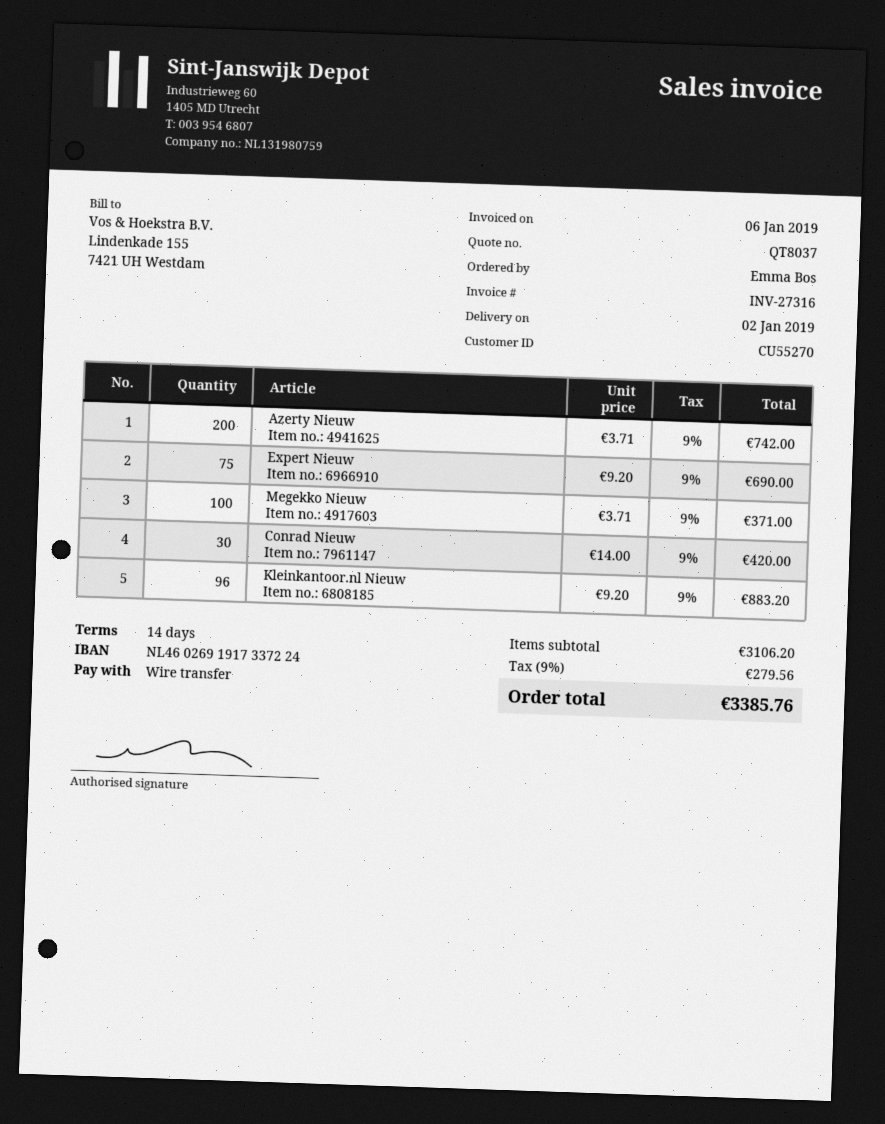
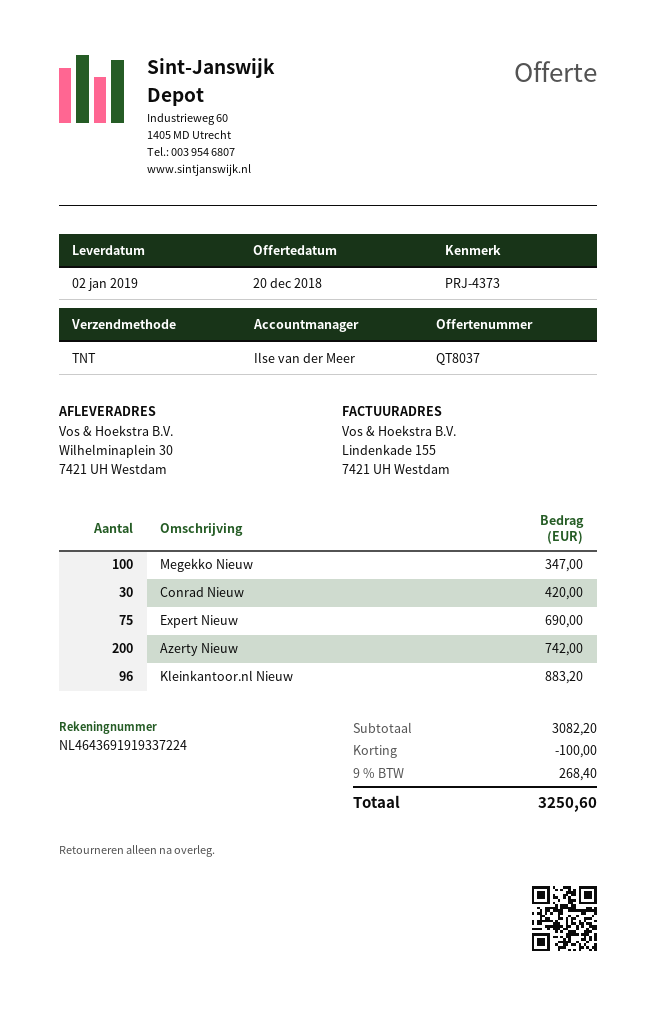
bank account: NL4602691917337224 -> NL4643691919337224
Megekko Nieuw: 100 for 371.00 -> 100 for 347.00
subtotal: 3106.20 -> 3082.20
discount: none -> 100.00
tax: 9% = 279.56 -> 9% = 268.40
total: 3385.76 -> 3250.60

